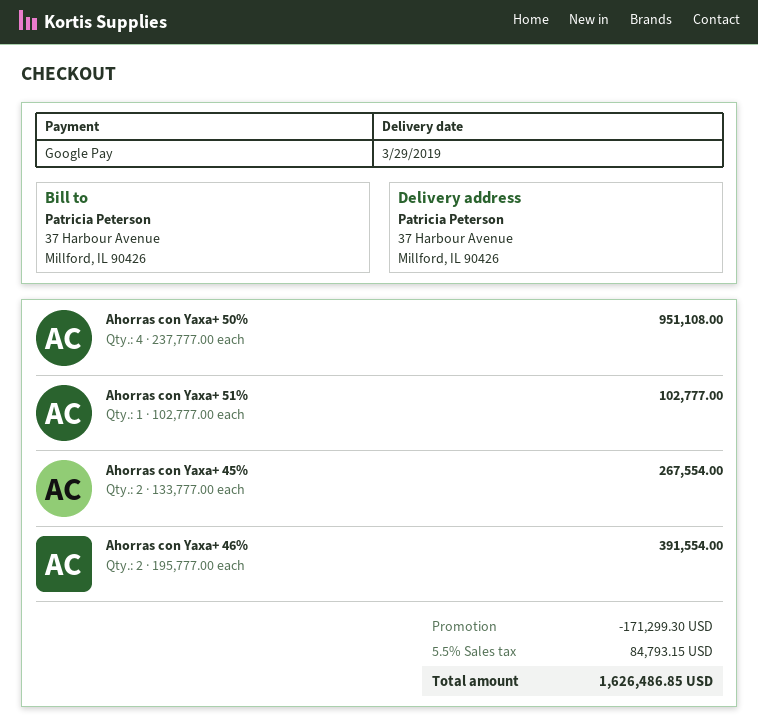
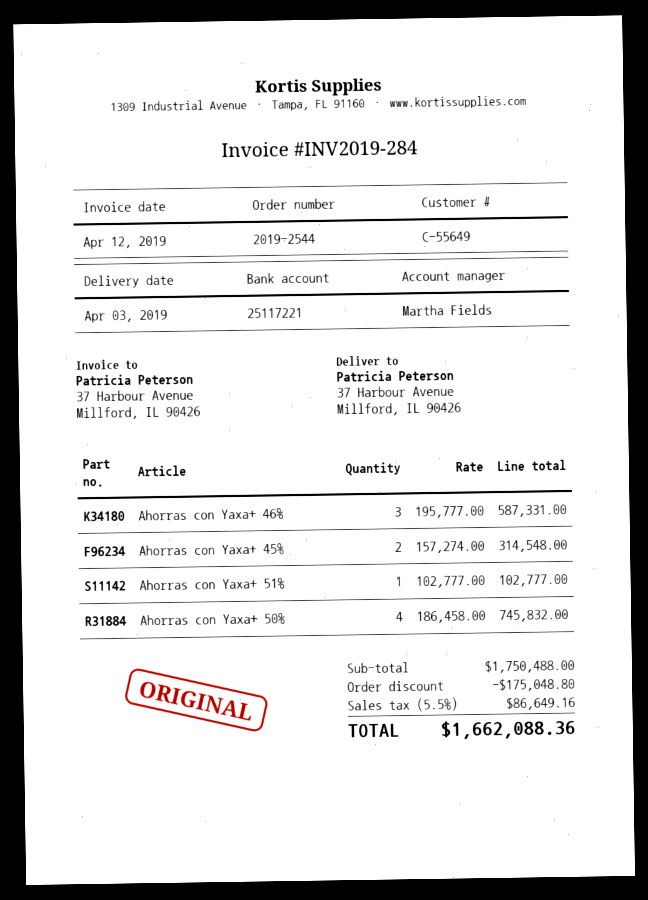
delivery date: 2019-03-29 -> 2019-04-03
Ahorras con Yaxa+ 50%: 4 x 237777.00 = 951108.00 -> 4 x 186458.00 = 745832.00
Ahorras con Yaxa+ 45%: 2 x 133777.00 = 267554.00 -> 2 x 157274.00 = 314548.00
Ahorras con Yaxa+ 46%: 2 x 195777.00 = 391554.00 -> 3 x 195777.00 = 587331.00
discount: 171299.30 -> 175048.80
tax: 5.5% = 84793.15 -> 5.5% = 86649.16
total: 1626486.85 -> 1662088.36

